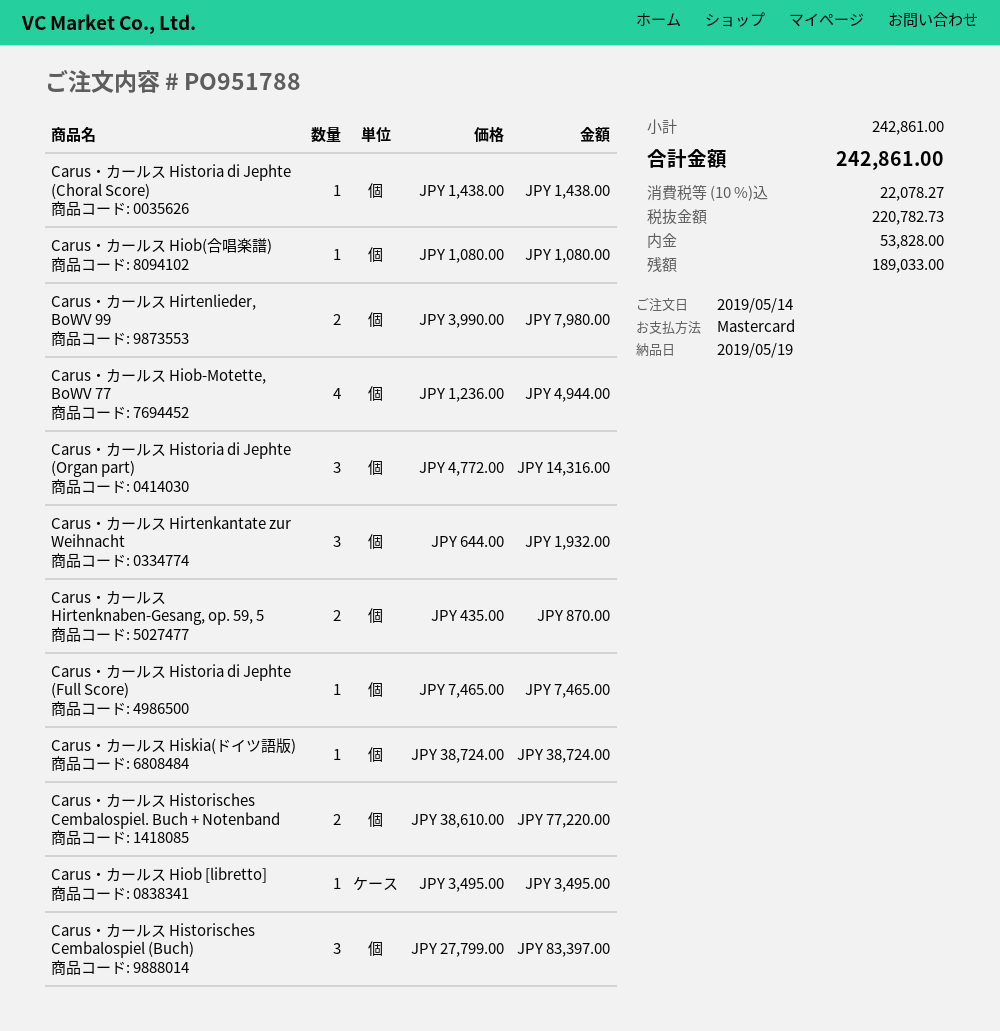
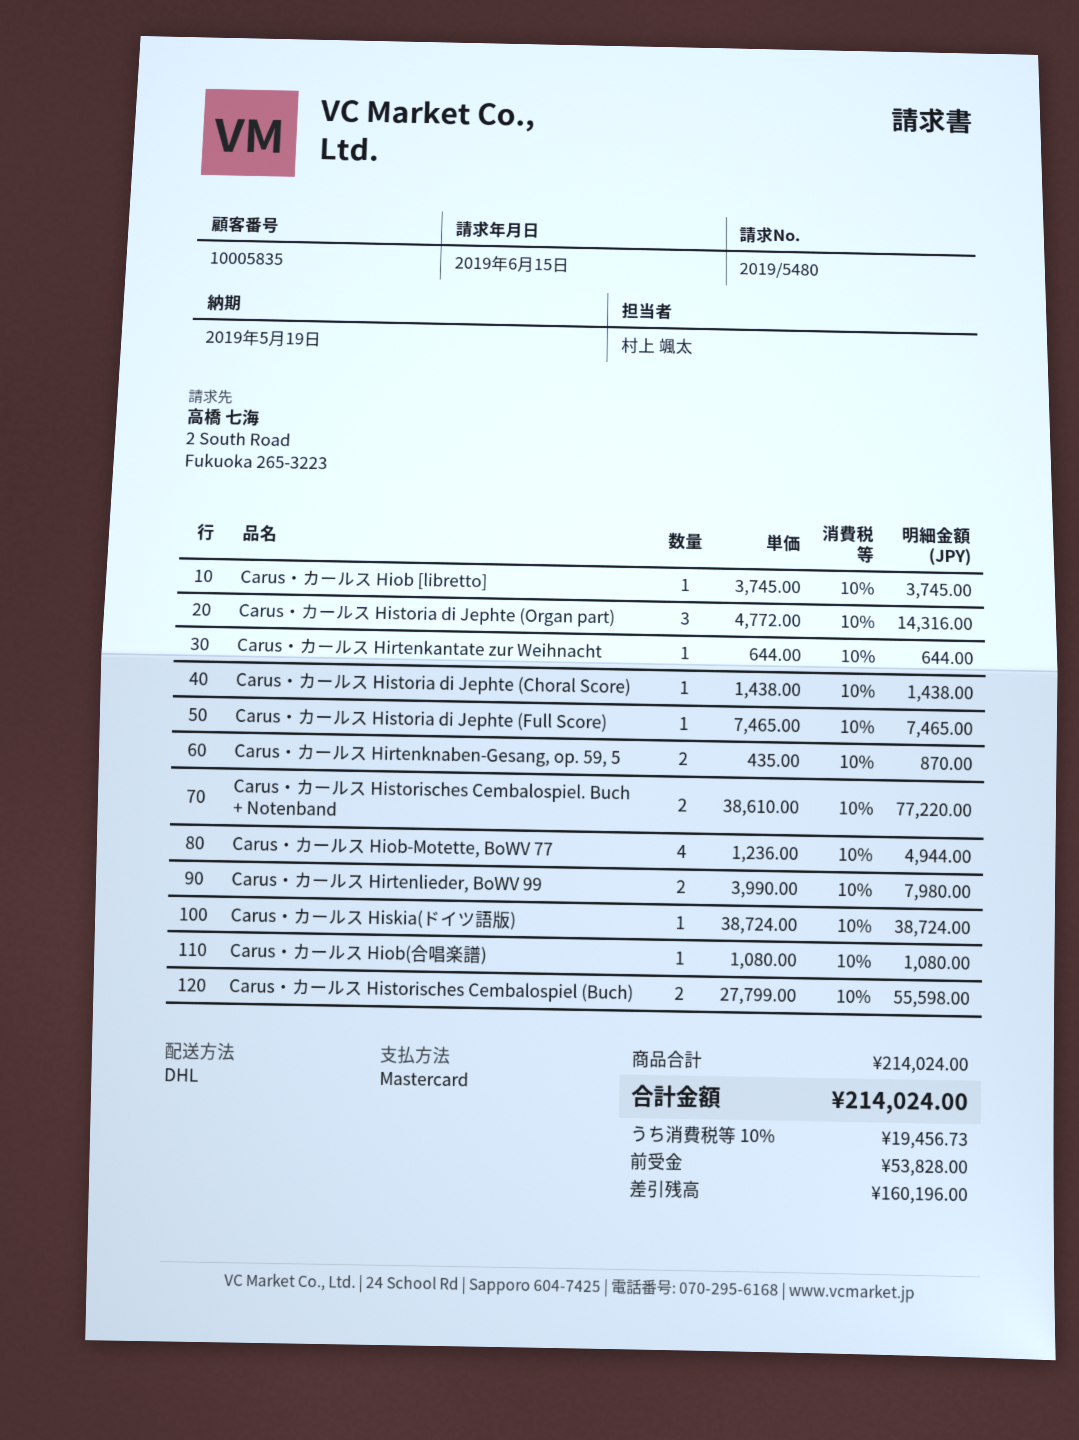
Carus・カールス Hirtenkantate zur Weihnacht: 3 x 644.00 = 1932.00 -> 1 x 644.00 = 644.00
Carus・カールス Hiob [libretto]: 1 x 3495.00 = 3495.00 -> 1 x 3745.00 = 3745.00
Carus・カールス Historisches Cembalospiel (Buch): 3 x 27799.00 = 83397.00 -> 2 x 27799.00 = 55598.00
subtotal: 242861.00 -> 214024.00
tax: 10% = 22078.27 -> 10% = 19456.73
total: 242861.00 -> 214024.00
balance: 189033.00 -> 160196.00

